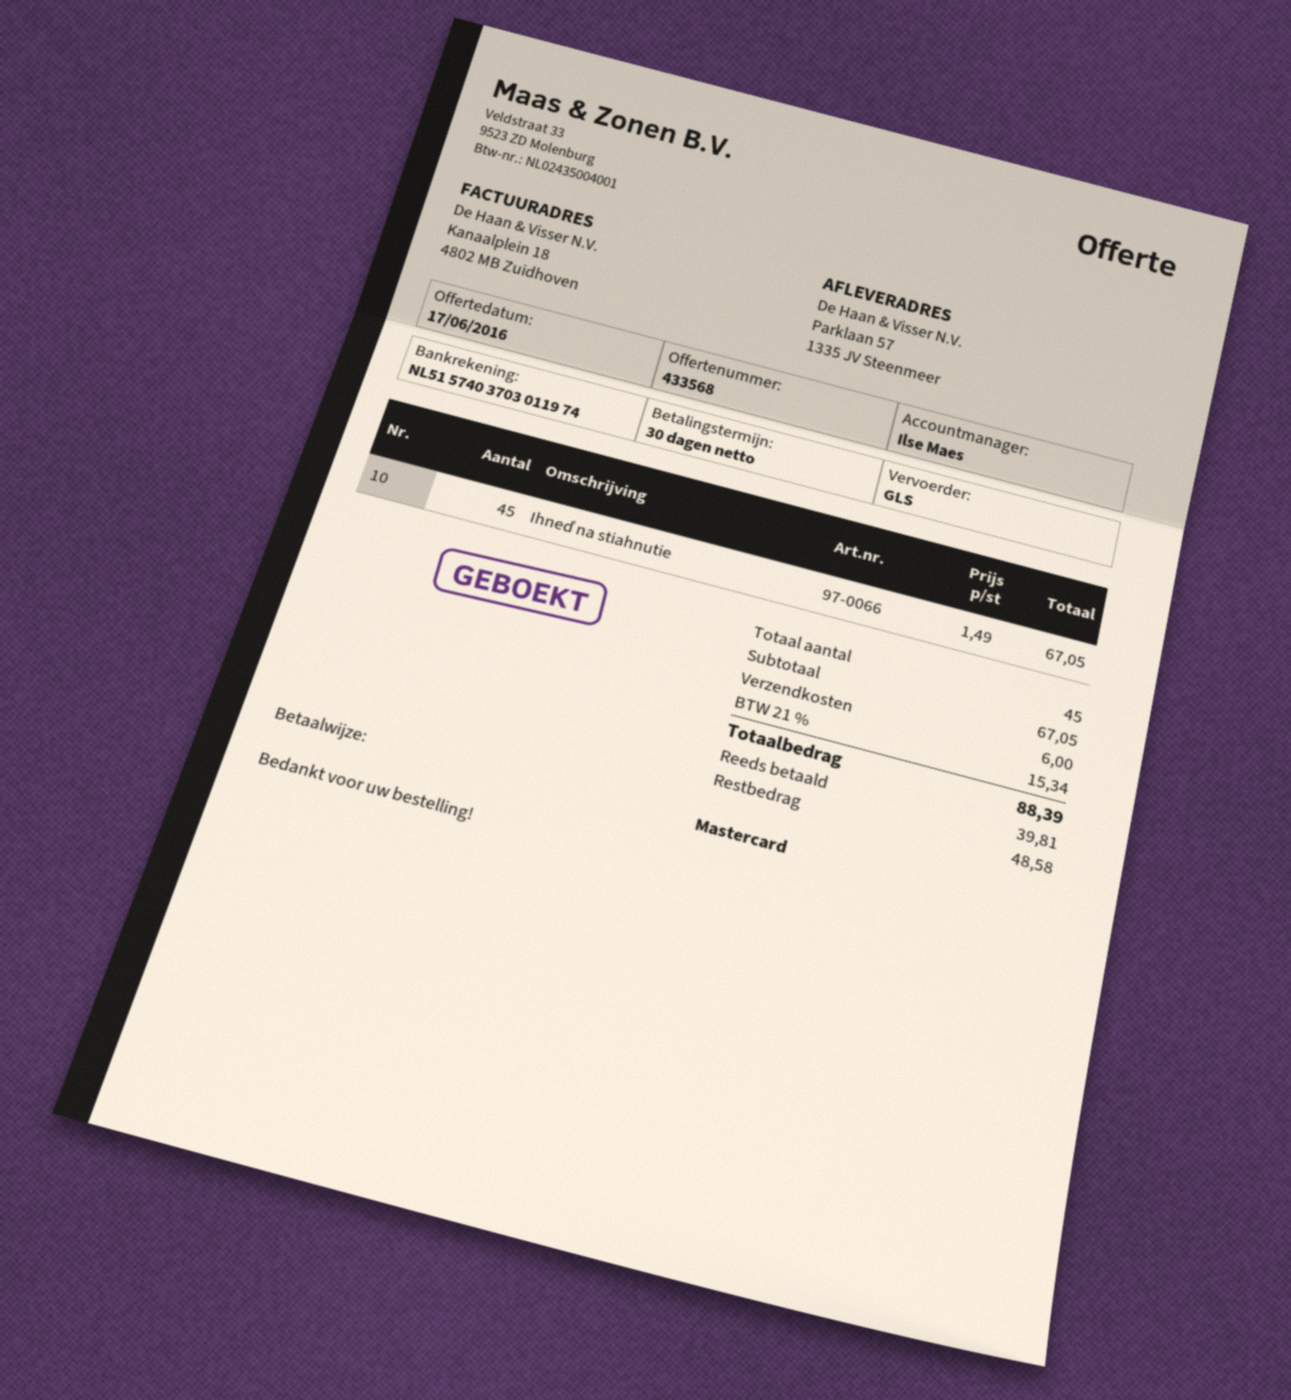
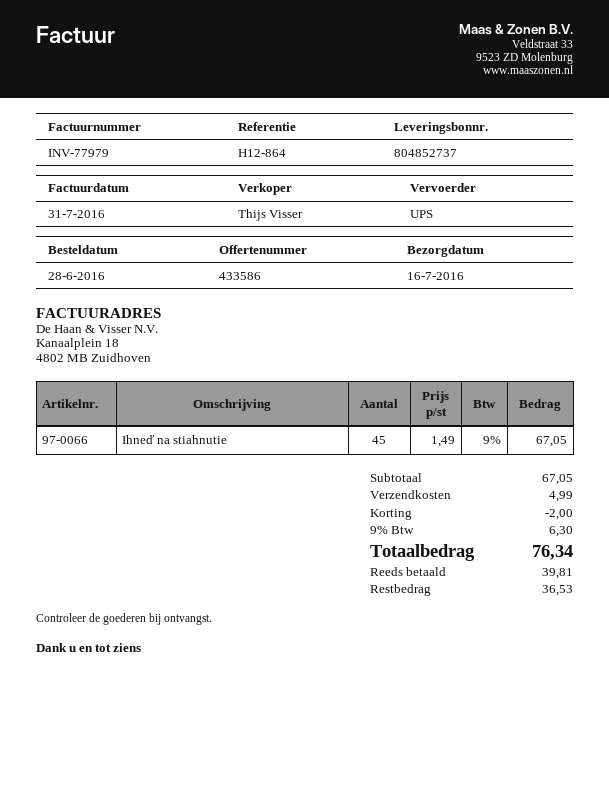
quote number: 433568 -> 433586
sales rep: Ilse Maes -> Thijs Visser
shipping method: GLS -> UPS
discount: none -> 2.00
shipping: 6.00 -> 4.99
tax: 21% = 15.34 -> 9% = 6.30
total: 88.39 -> 76.34
balance: 48.58 -> 36.53

